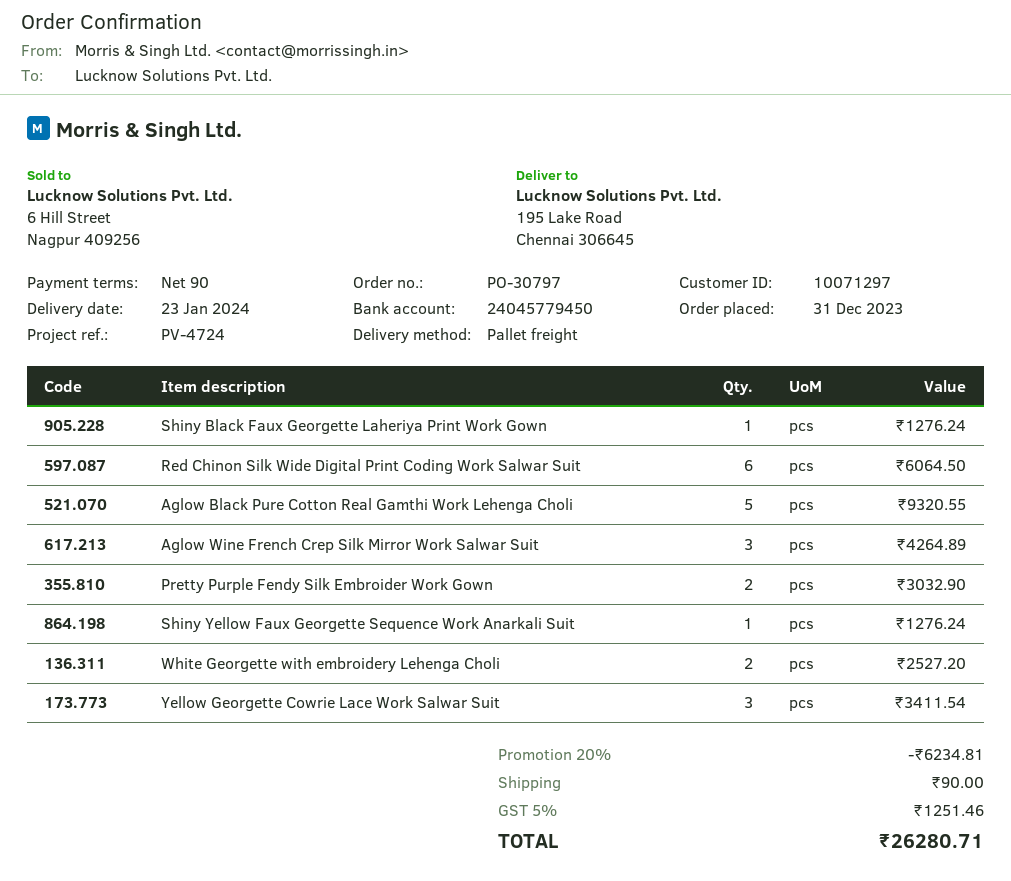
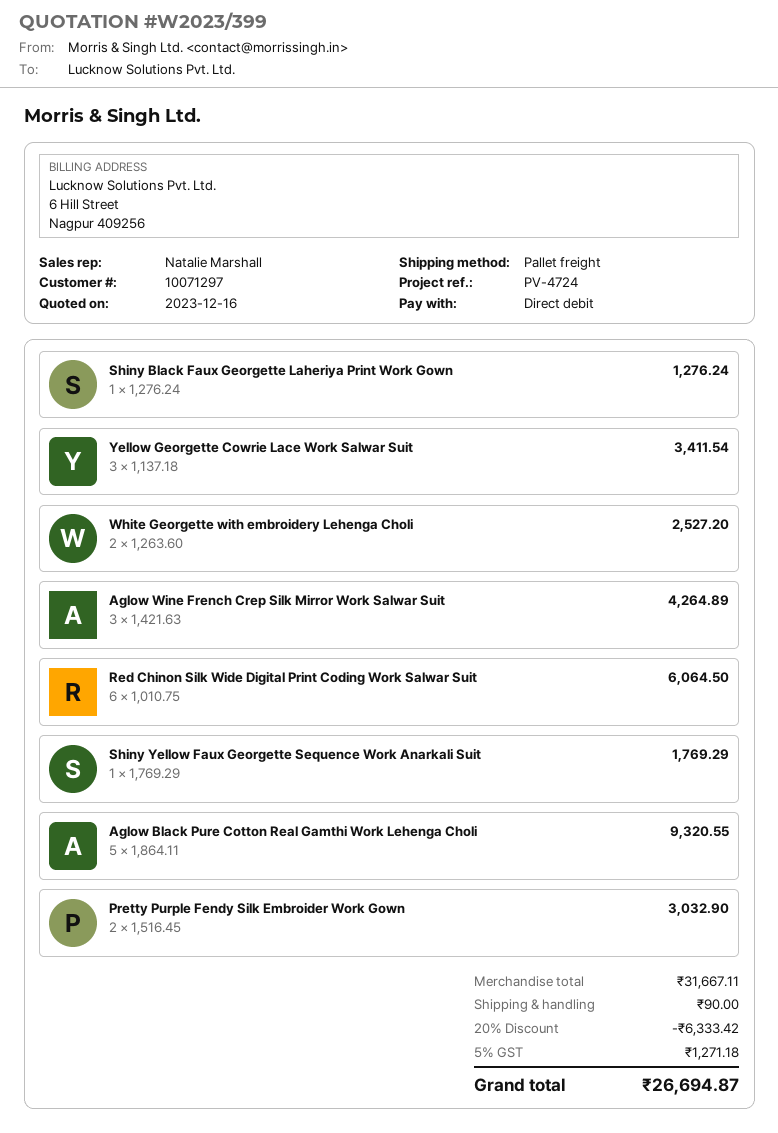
Shiny Yellow Faux Georgette Sequence Work Anarkali Suit: 1 for 1276.24 -> 1 for 1769.29
discount: 20% = 6234.81 -> 20% = 6333.42
tax: 5% = 1251.46 -> 5% = 1271.18
total: 26280.71 -> 26694.87

